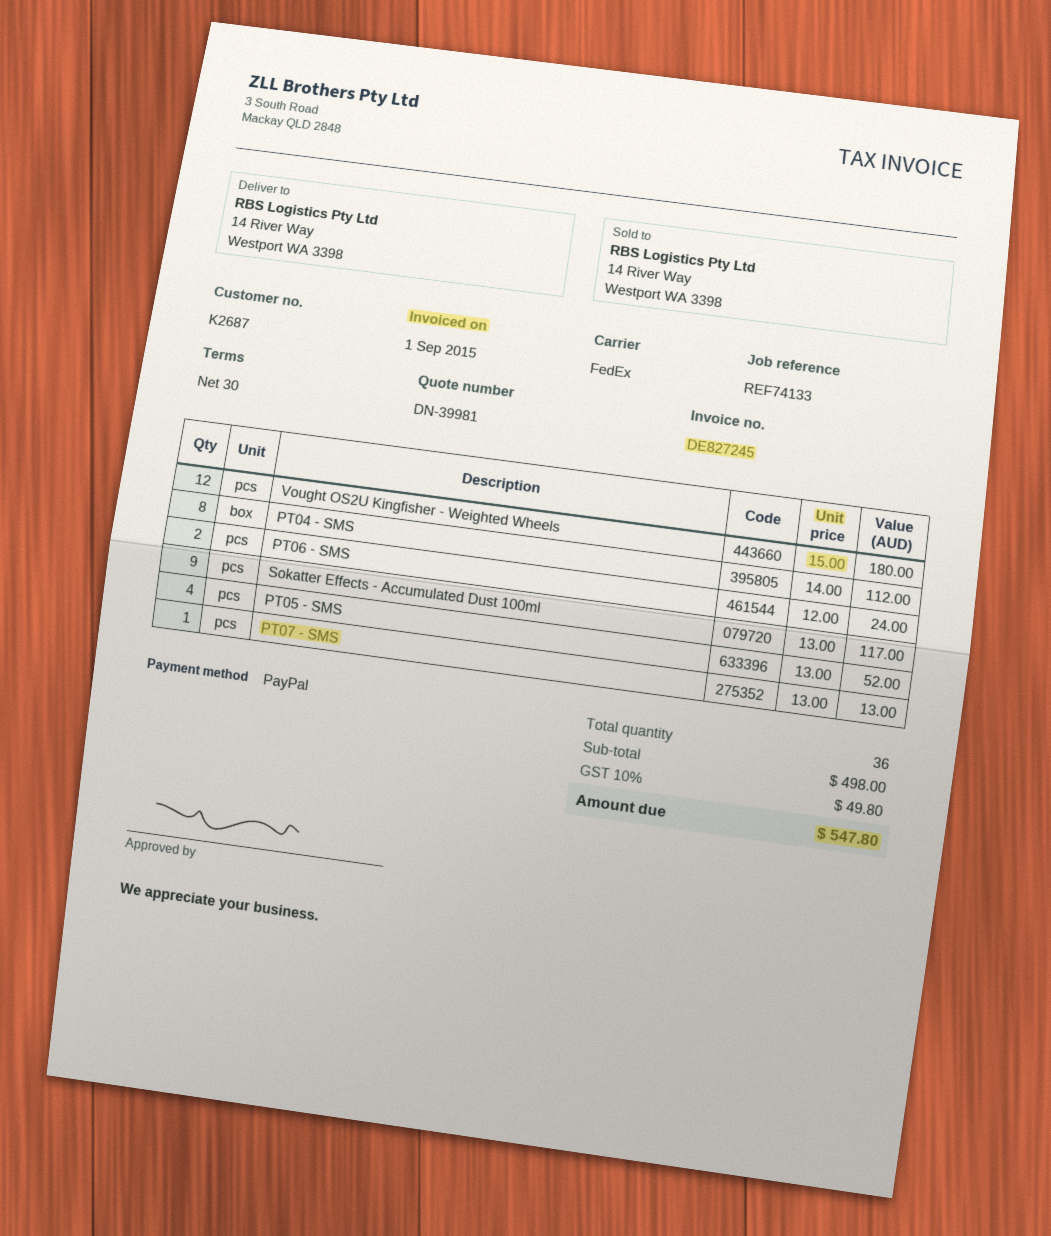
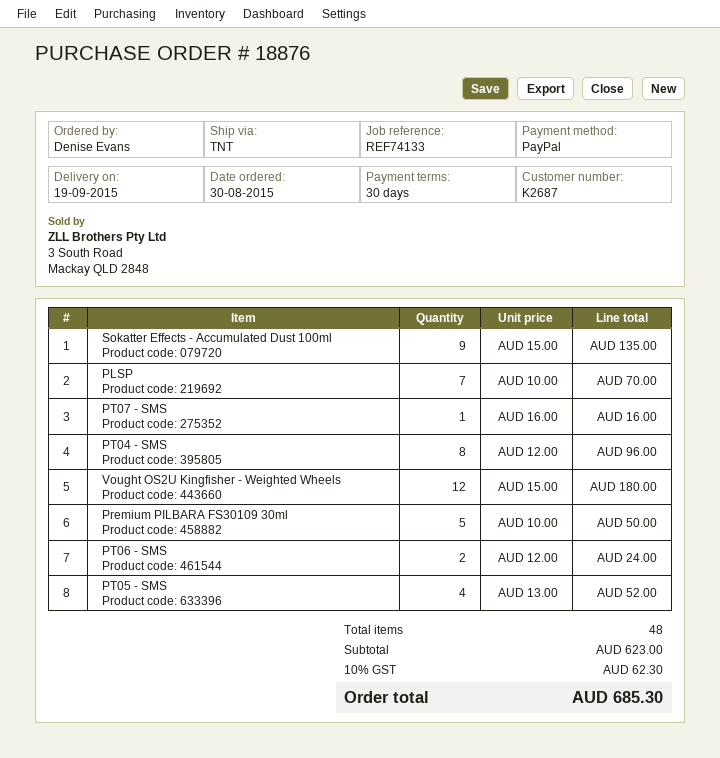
shipping method: FedEx -> TNT
PT04 - SMS: 8 x 14.00 = 112.00 -> 8 x 12.00 = 96.00
Sokatter Effects - Accumulated Dust 100ml: 9 x 13.00 = 117.00 -> 9 x 15.00 = 135.00
PT07 - SMS: 1 x 13.00 = 13.00 -> 1 x 16.00 = 16.00
PLSP: none -> 7 x 10.00 = 70.00
Premium PILBARA FS30109 30ml: none -> 5 x 10.00 = 50.00
total quantity: 36 -> 48
subtotal: 498.00 -> 623.00
tax: 10% = 49.80 -> 10% = 62.30
total: 547.80 -> 685.30

